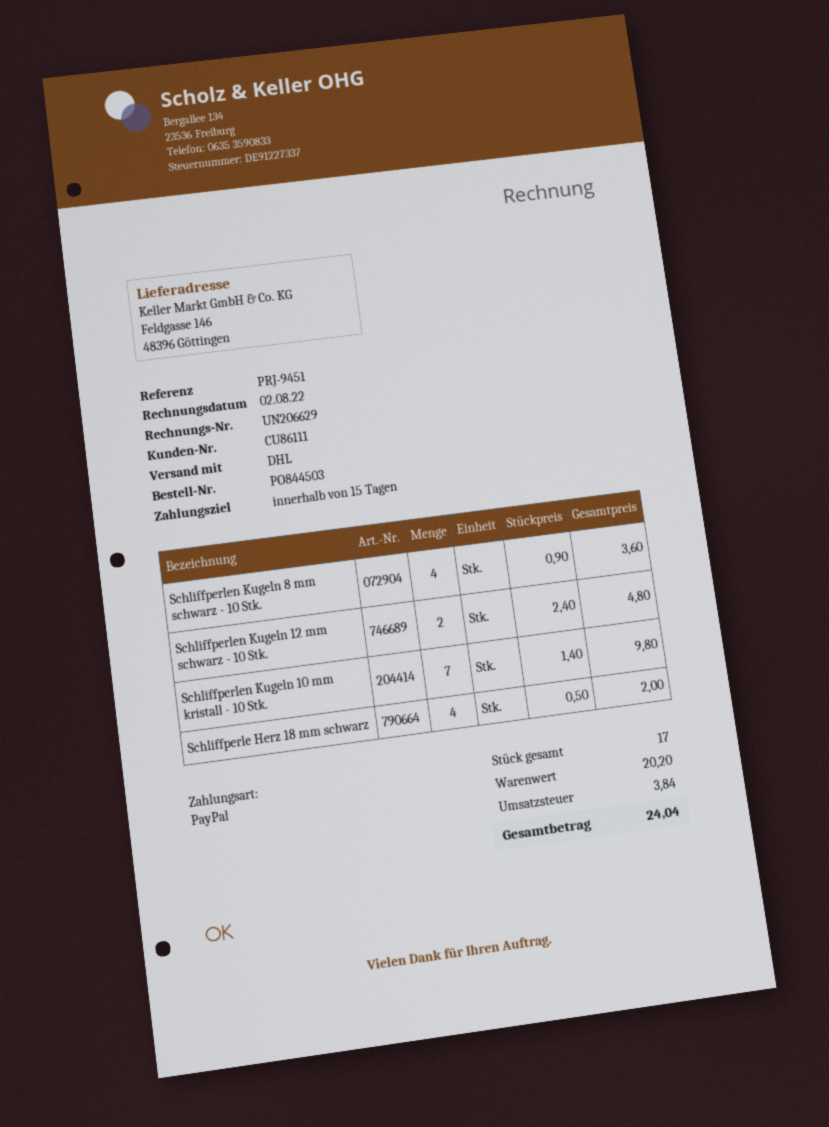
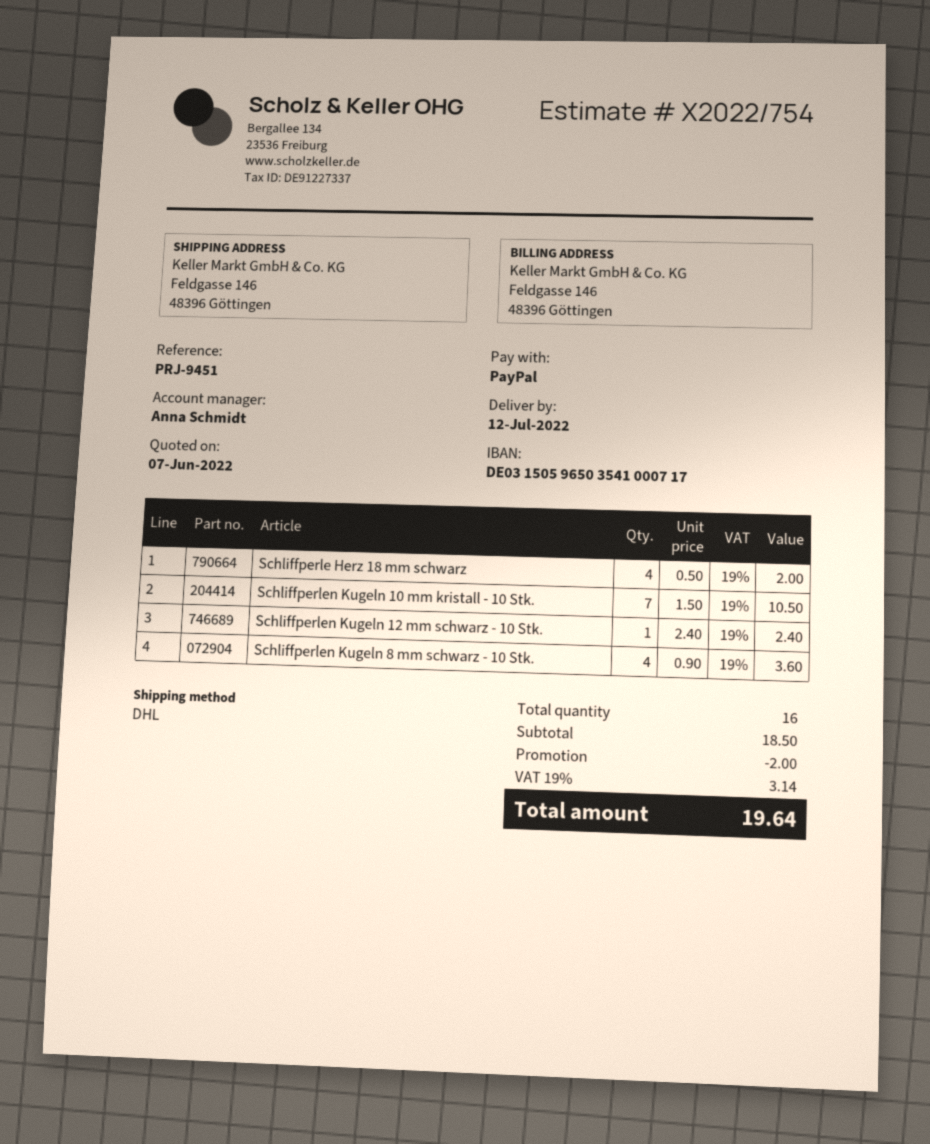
Schliffperlen Kugeln 12 mm schwarz - 10 Stk.: 2 x 2.40 = 4.80 -> 1 x 2.40 = 2.40
Schliffperlen Kugeln 10 mm kristall - 10 Stk.: 7 x 1.40 = 9.80 -> 7 x 1.50 = 10.50
total quantity: 17 -> 16
subtotal: 20.20 -> 18.50
discount: none -> 2.00
tax: 3.84 -> 3.14
total: 24.04 -> 19.64

